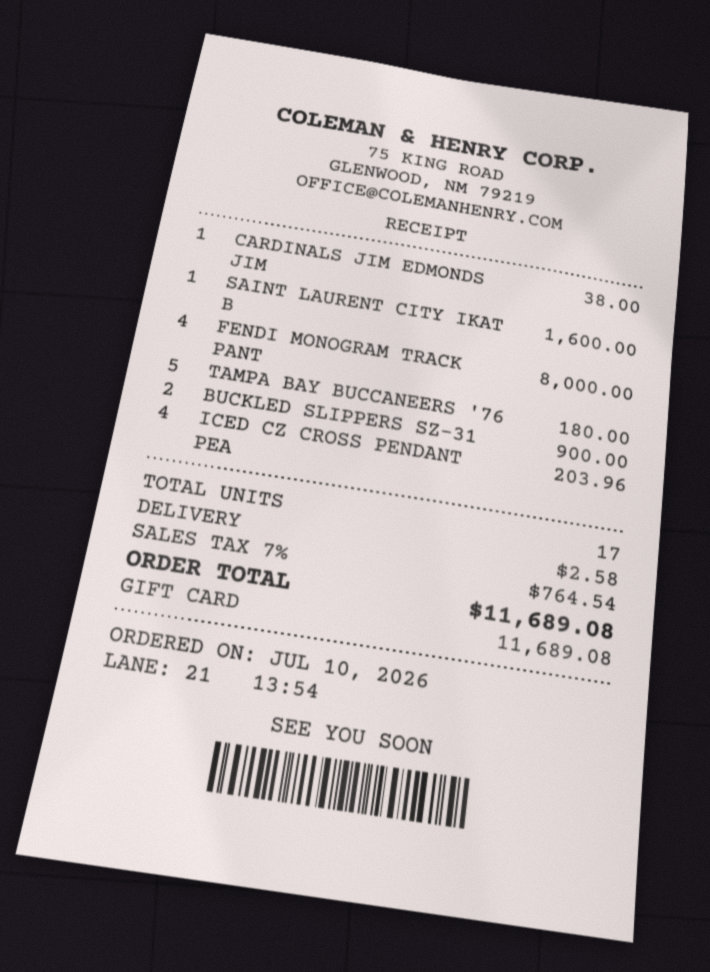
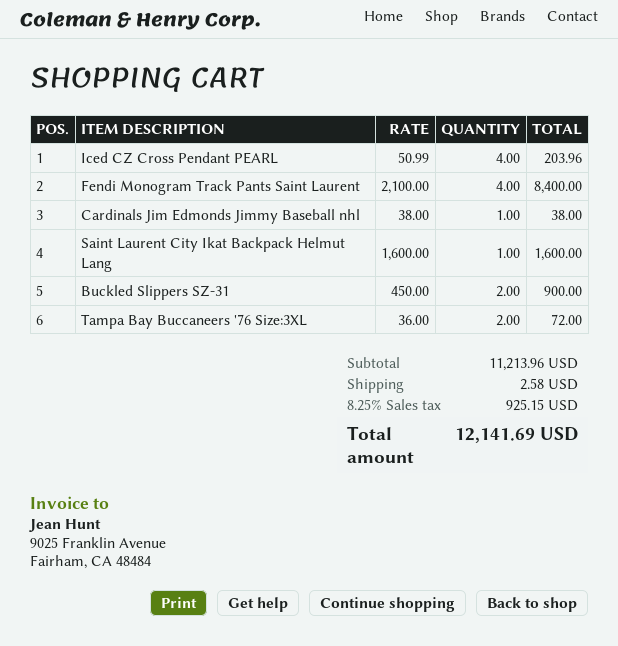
FENDI MONOGRAM TRACK PANT: 4 for 8000.00 -> 4 for 8400.00
TAMPA BAY BUCCANEERS '76: 5 for 180.00 -> 2 for 72.00
tax: 7% = 764.54 -> 8.25% = 925.15
total: 11689.08 -> 12141.69

